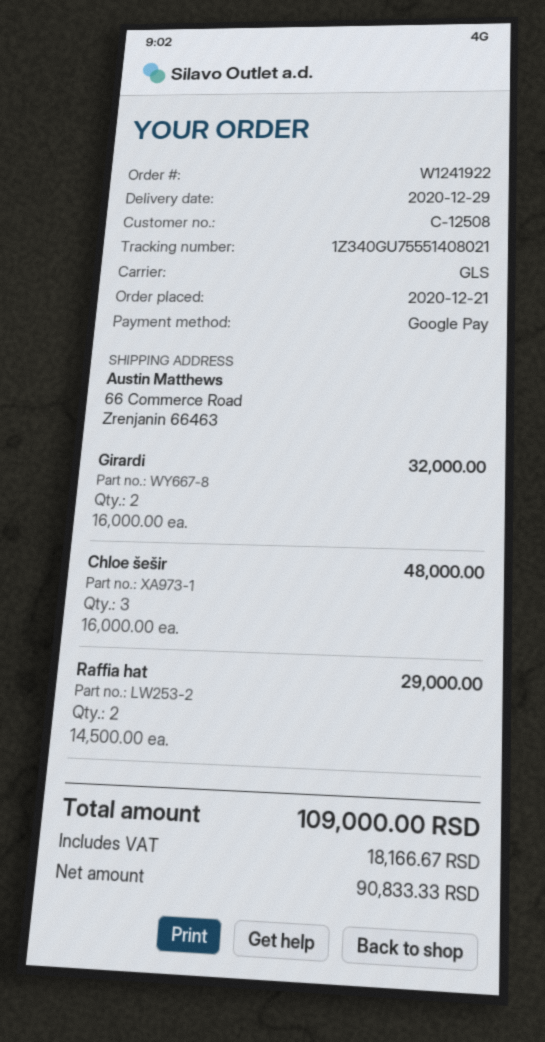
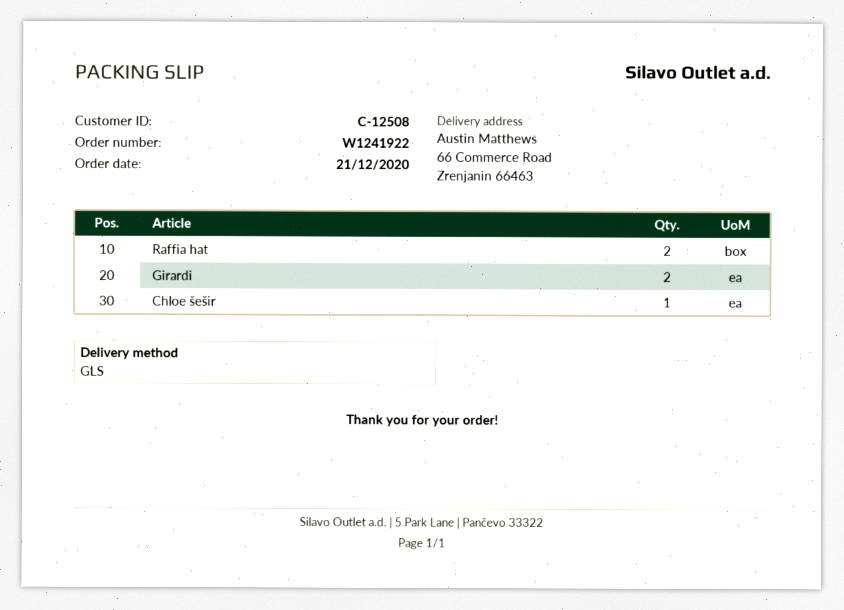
Chloe šešir: 3 -> 1

